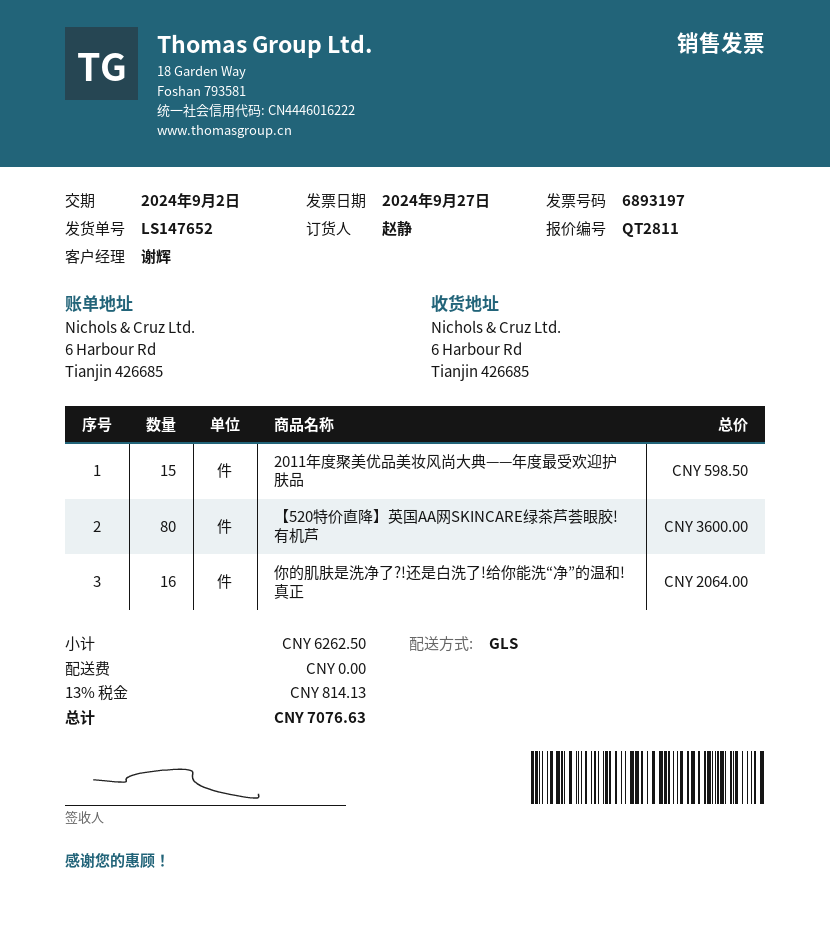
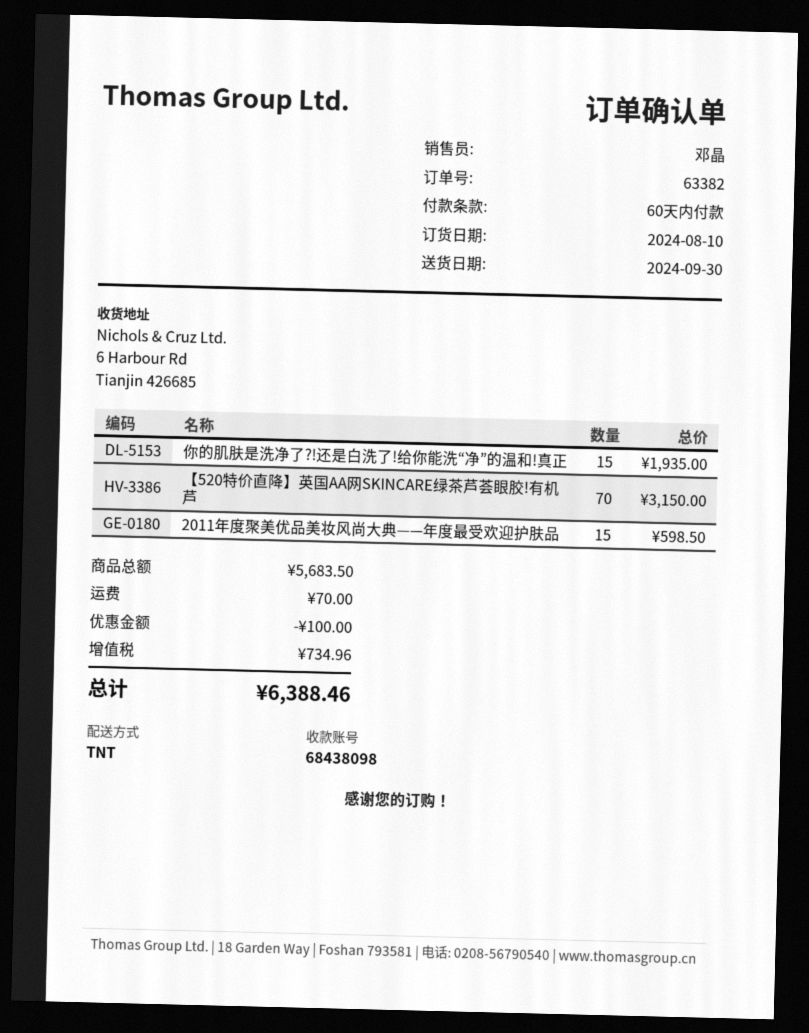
delivery date: 2024-09-02 -> 2024-09-30
sales rep: 谢辉 -> 邓晶
shipping method: GLS -> TNT
【520特价直降】英国AA网SKINCARE绿茶芦荟眼胶!有机芦: 80 for 3600.00 -> 70 for 3150.00
你的肌肤是洗净了?!还是白洗了!给你能洗“净”的温和!真正: 16 for 2064.00 -> 15 for 1935.00
subtotal: 6262.50 -> 5683.50
discount: none -> 100.00
shipping: 0.00 -> 70.00
tax: 814.13 -> 734.96
total: 7076.63 -> 6388.46

